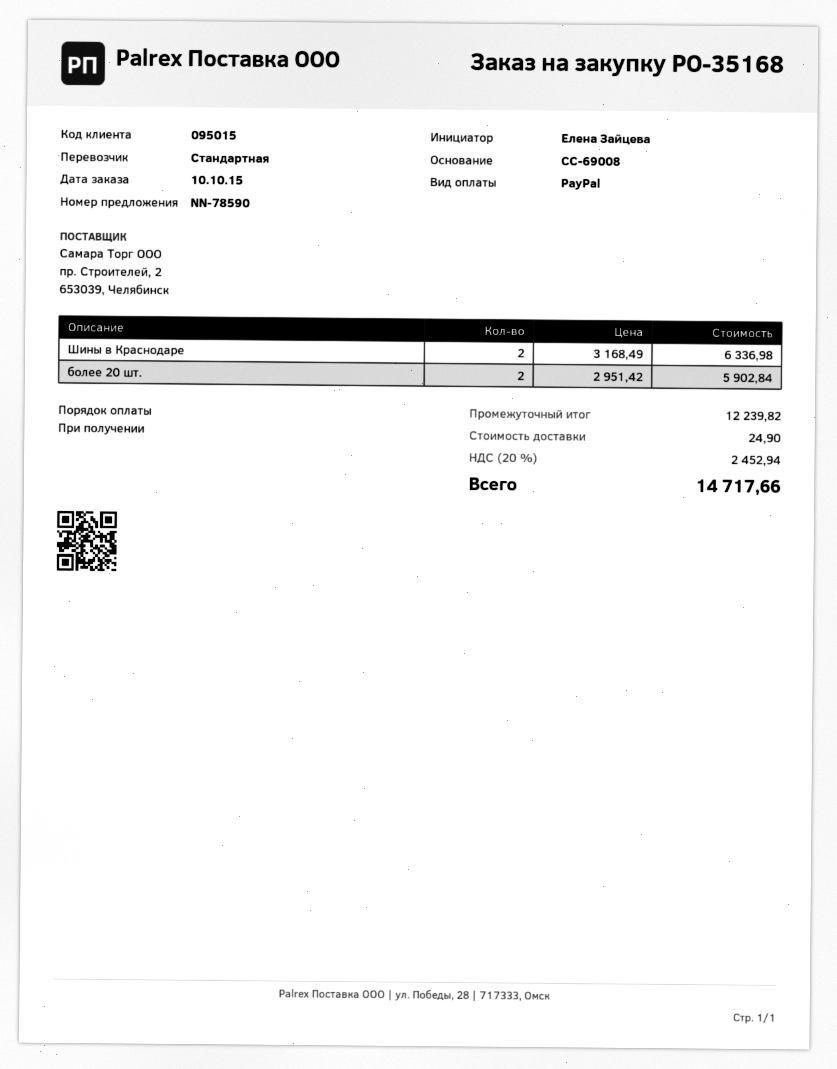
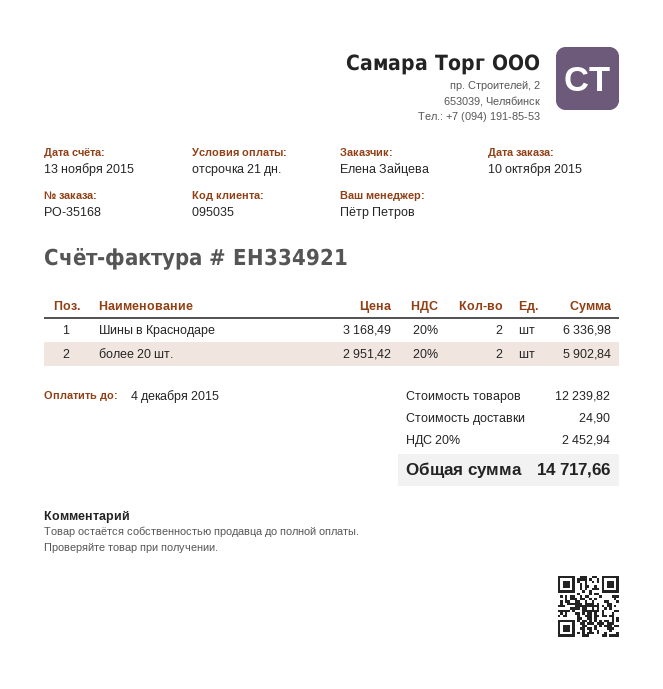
payment terms: on receipt -> 21 days
customer number: 095015 -> 095035

